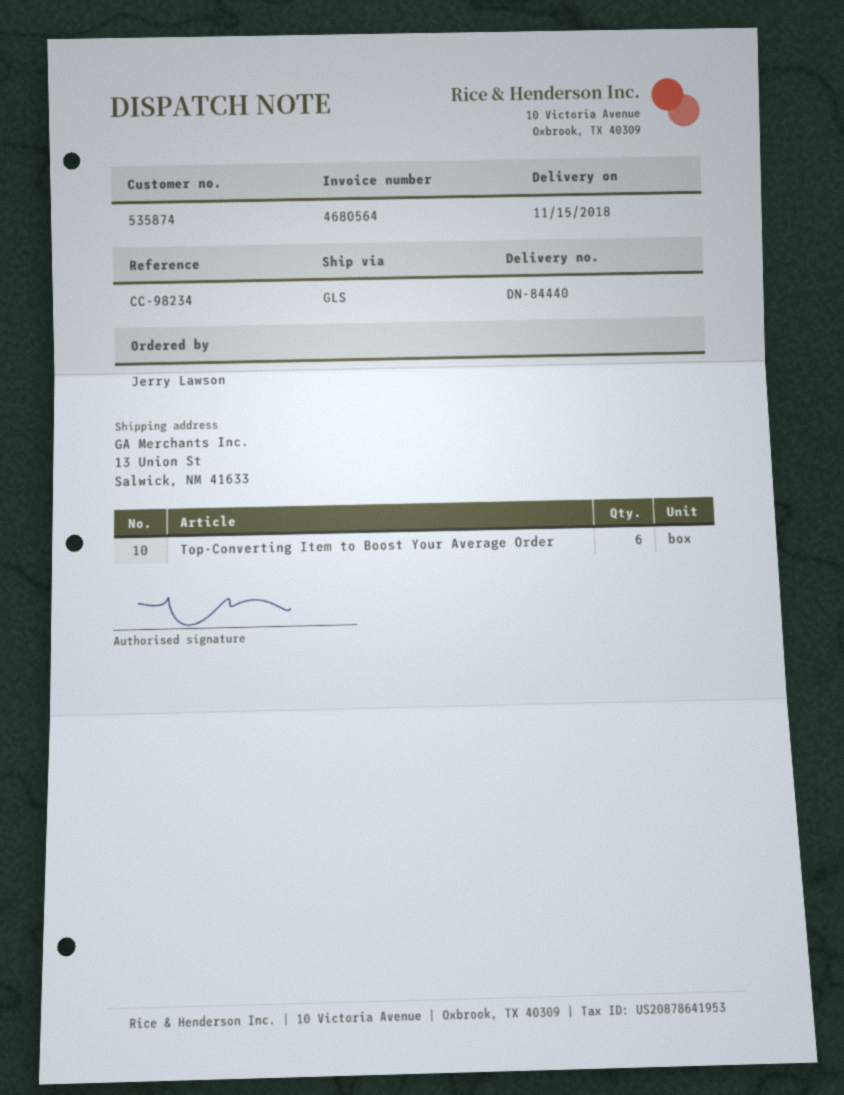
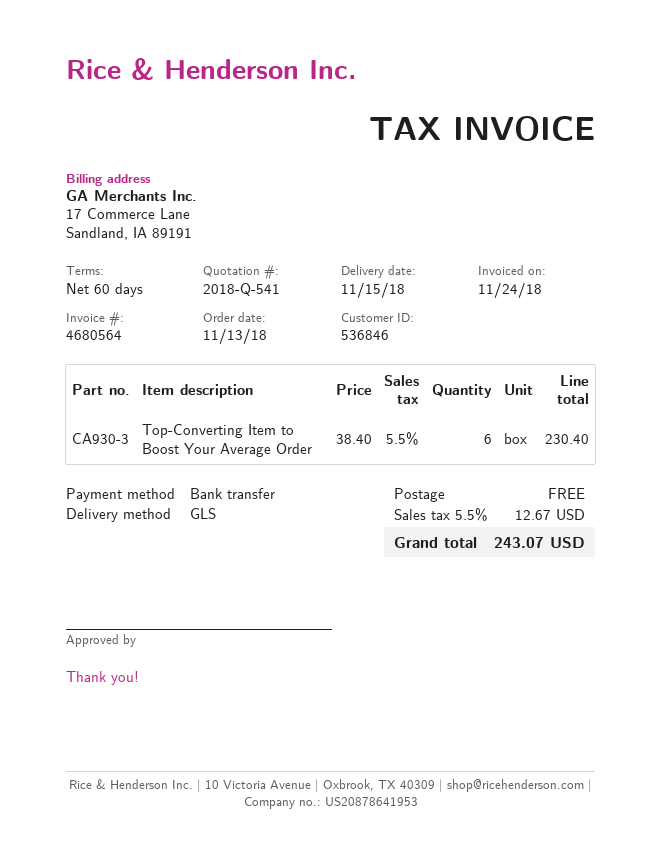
customer number: 535874 -> 536846

